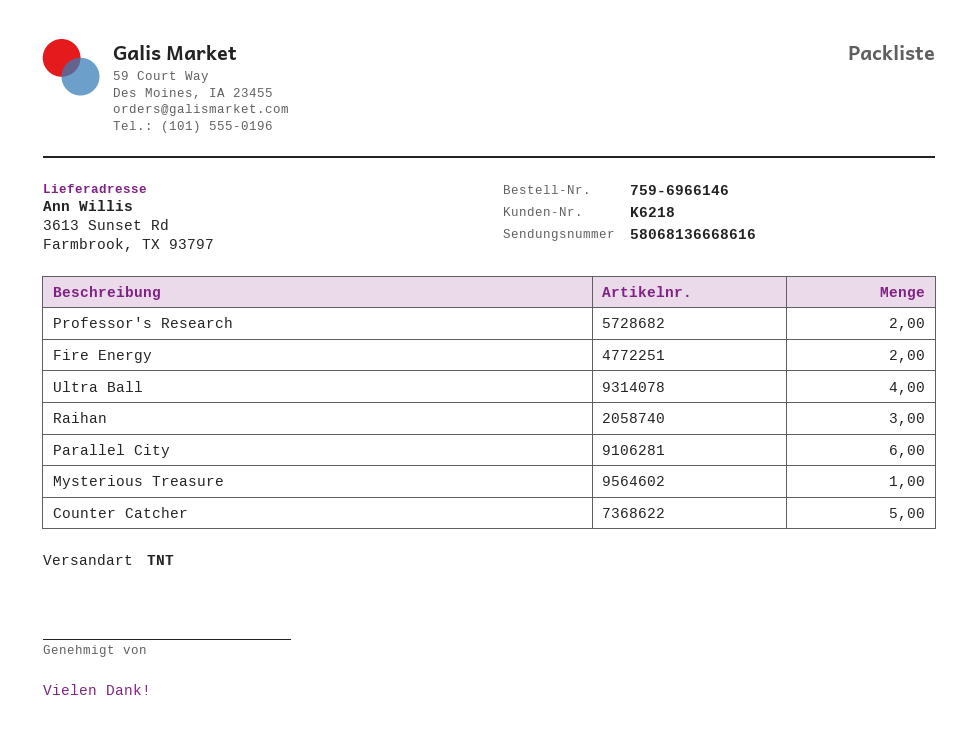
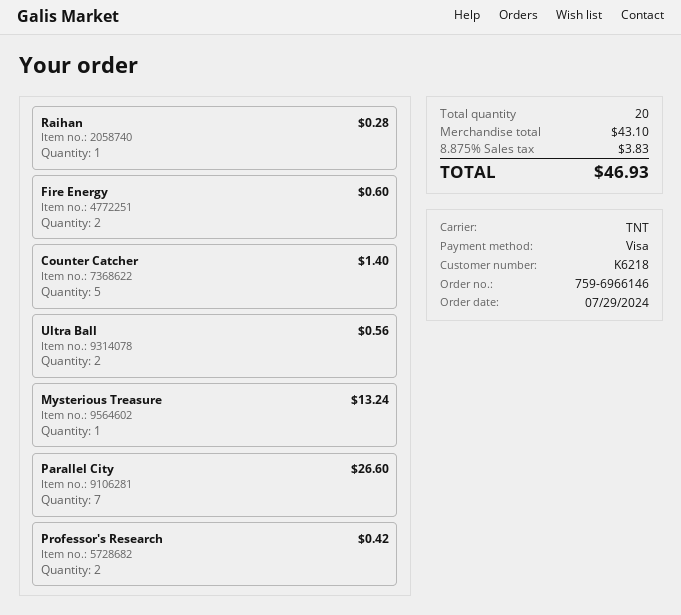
Ultra Ball: 4 -> 2
Raihan: 3 -> 1
Parallel City: 6 -> 7

